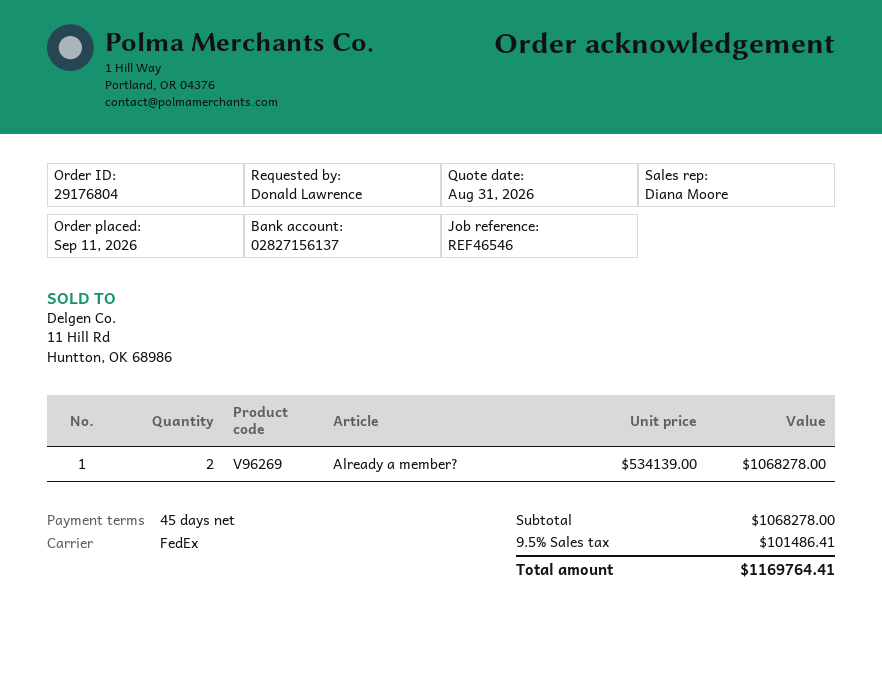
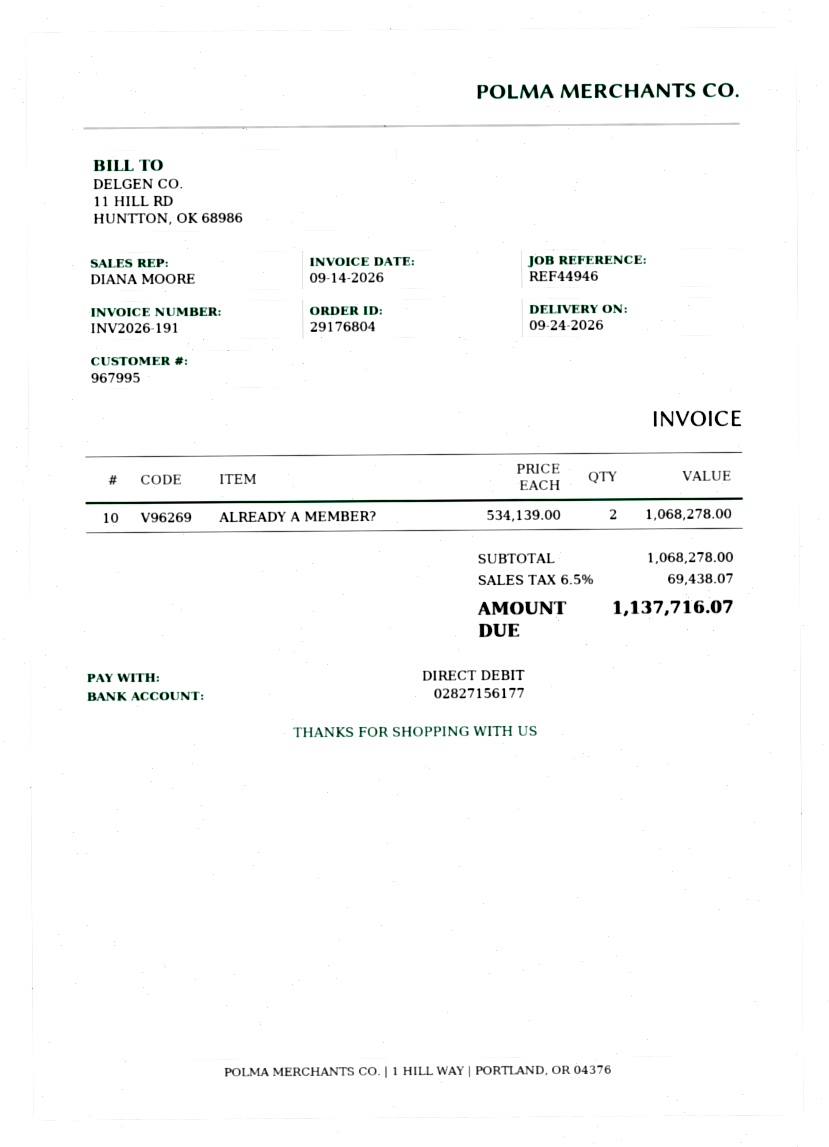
reference: REF46546 -> REF44946
bank account: 02827156137 -> 02827156177
tax: 9.5% = 101486.41 -> 6.5% = 69438.07
total: 1169764.41 -> 1137716.07

